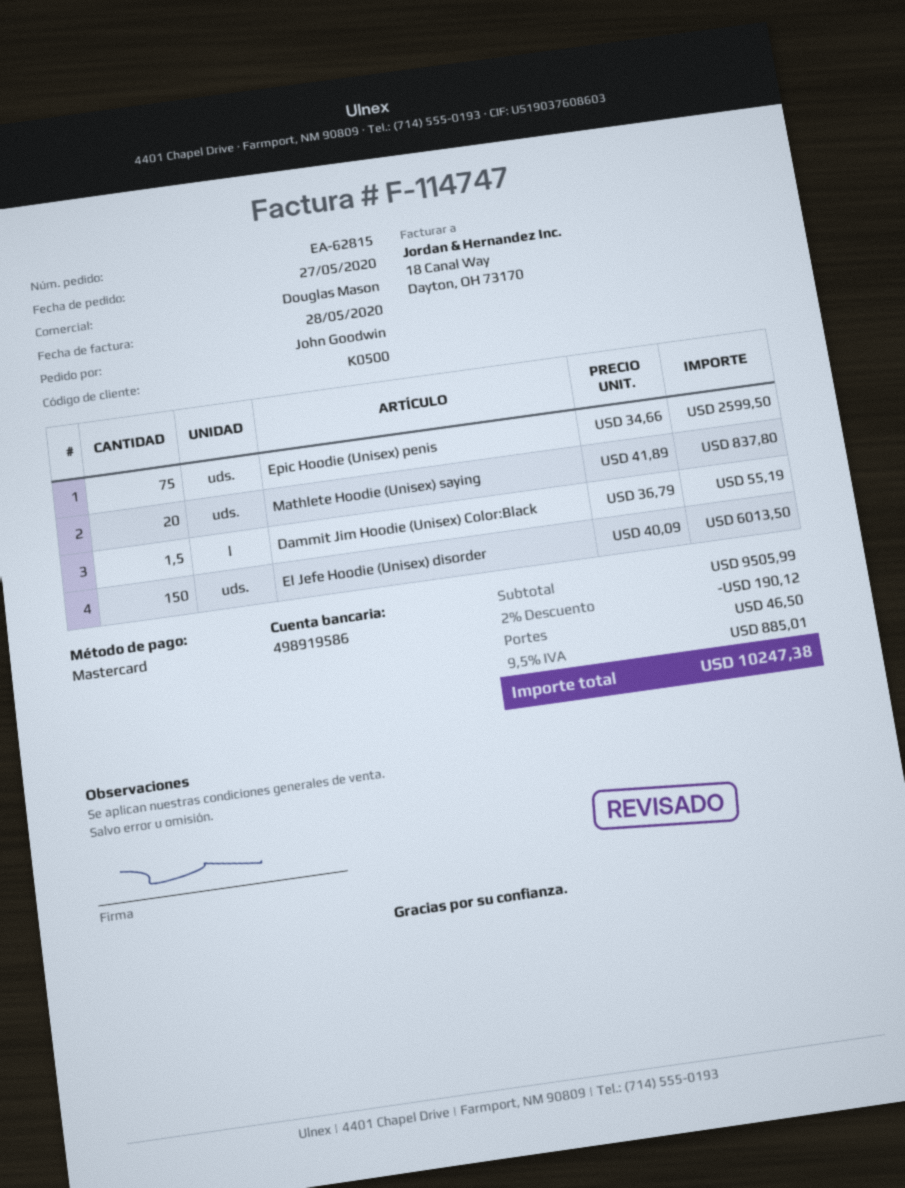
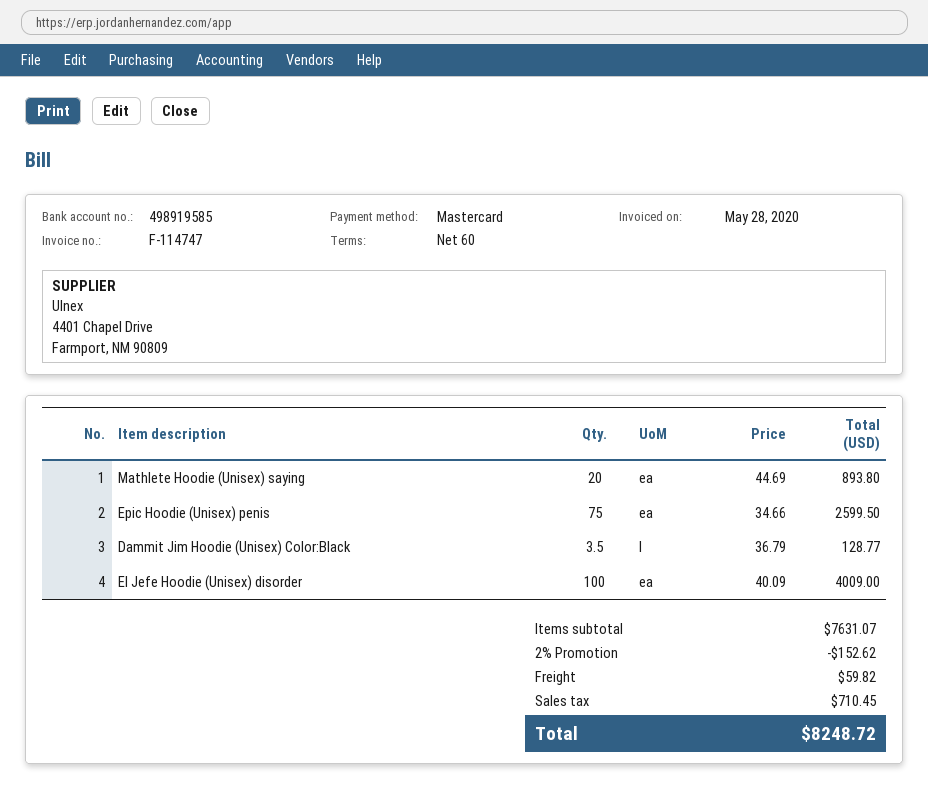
bank account: 498919586 -> 498919585
Mathlete Hoodie (Unisex) saying: 20 x 41.89 = 837.80 -> 20 x 44.69 = 893.80
Dammit Jim Hoodie (Unisex) Color:Black: 1.5 x 36.79 = 55.19 -> 3.5 x 36.79 = 128.77
El Jefe Hoodie (Unisex) disorder: 150 x 40.09 = 6013.50 -> 100 x 40.09 = 4009.00
subtotal: 9505.99 -> 7631.07
discount: 2% = 190.12 -> 2% = 152.62
shipping: 46.50 -> 59.82
tax: 885.01 -> 710.45
total: 10247.38 -> 8248.72

